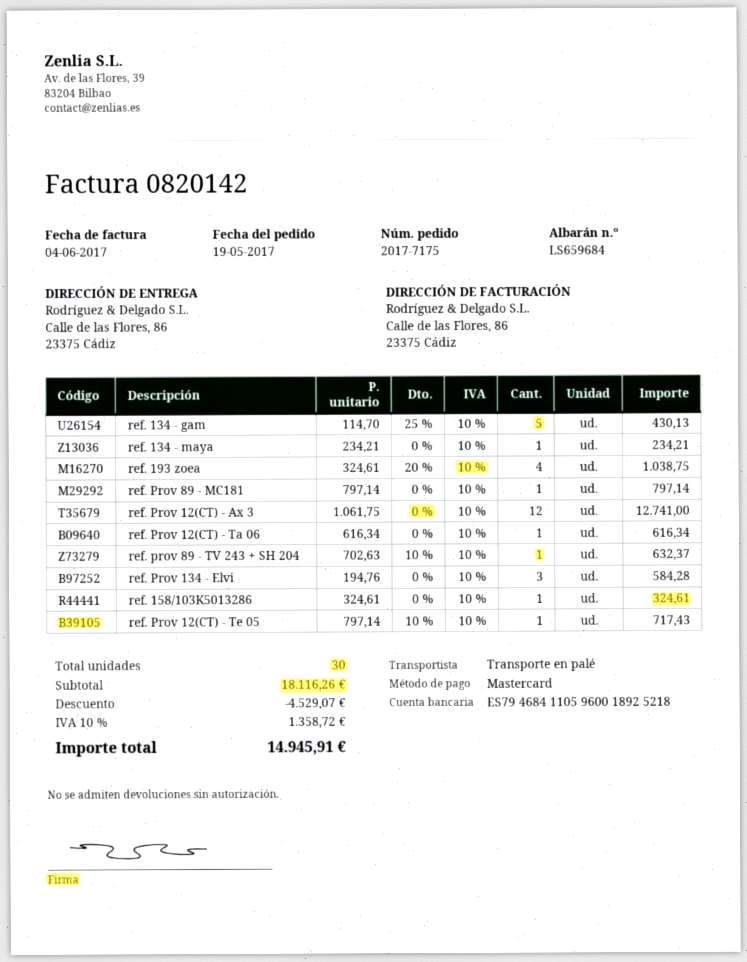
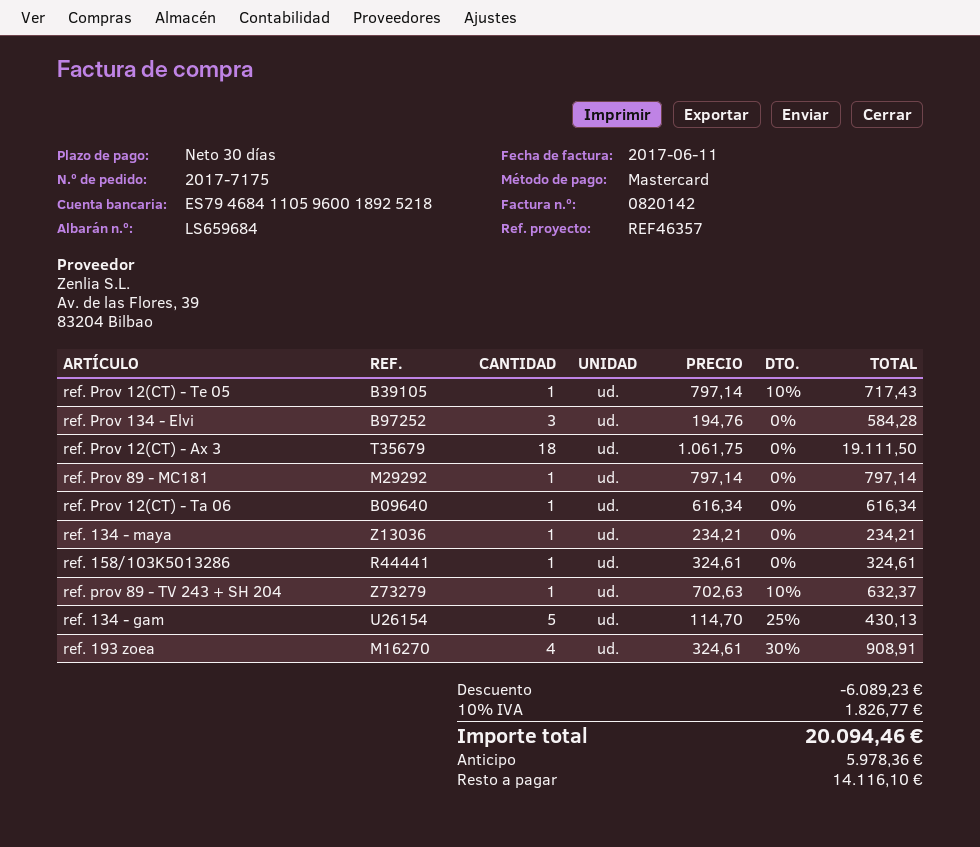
invoice date: 2017-06-04 -> 2017-06-11
ref. 193 zoea: 4 x 324.61 - 20% = 1038.75 -> 4 x 324.61 - 30% = 908.91
ref. Prov 12(CT) - Ax 3: 12 x 1061.75 = 12741.00 -> 18 x 1061.75 = 19111.50
discount: 4529.07 -> 6089.23
tax: 10% = 1358.72 -> 10% = 1826.77
total: 14945.91 -> 20094.46

